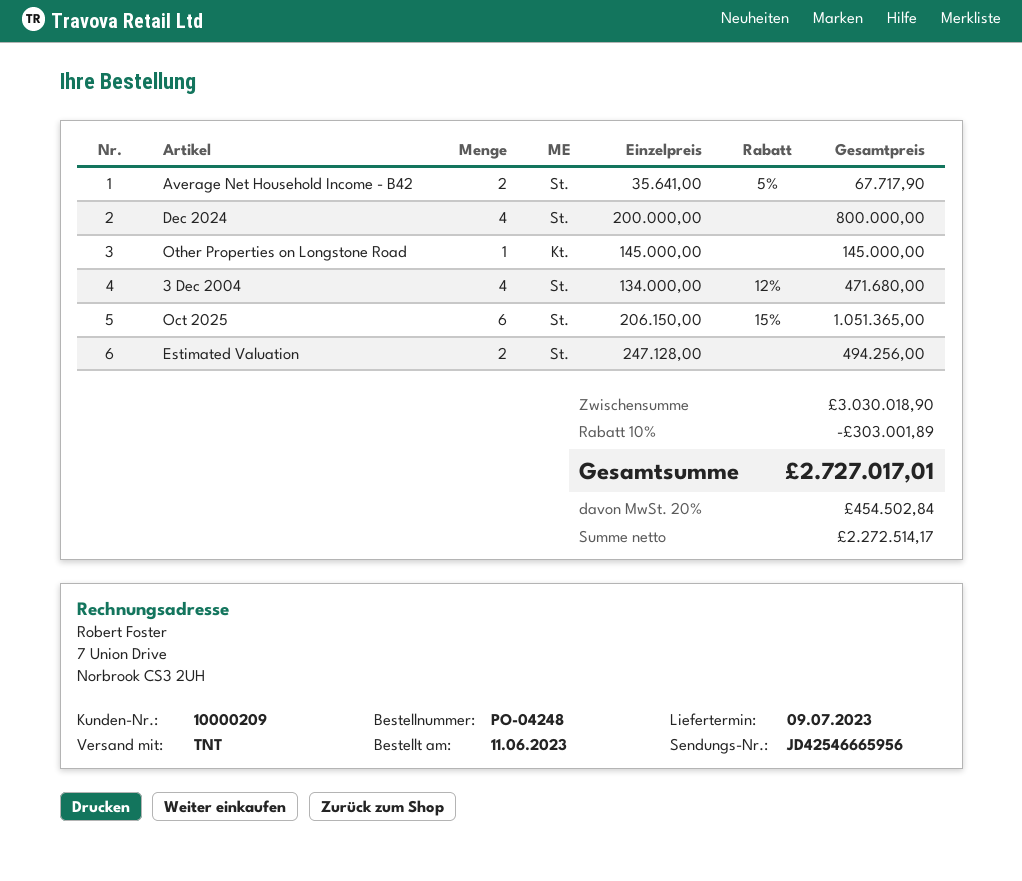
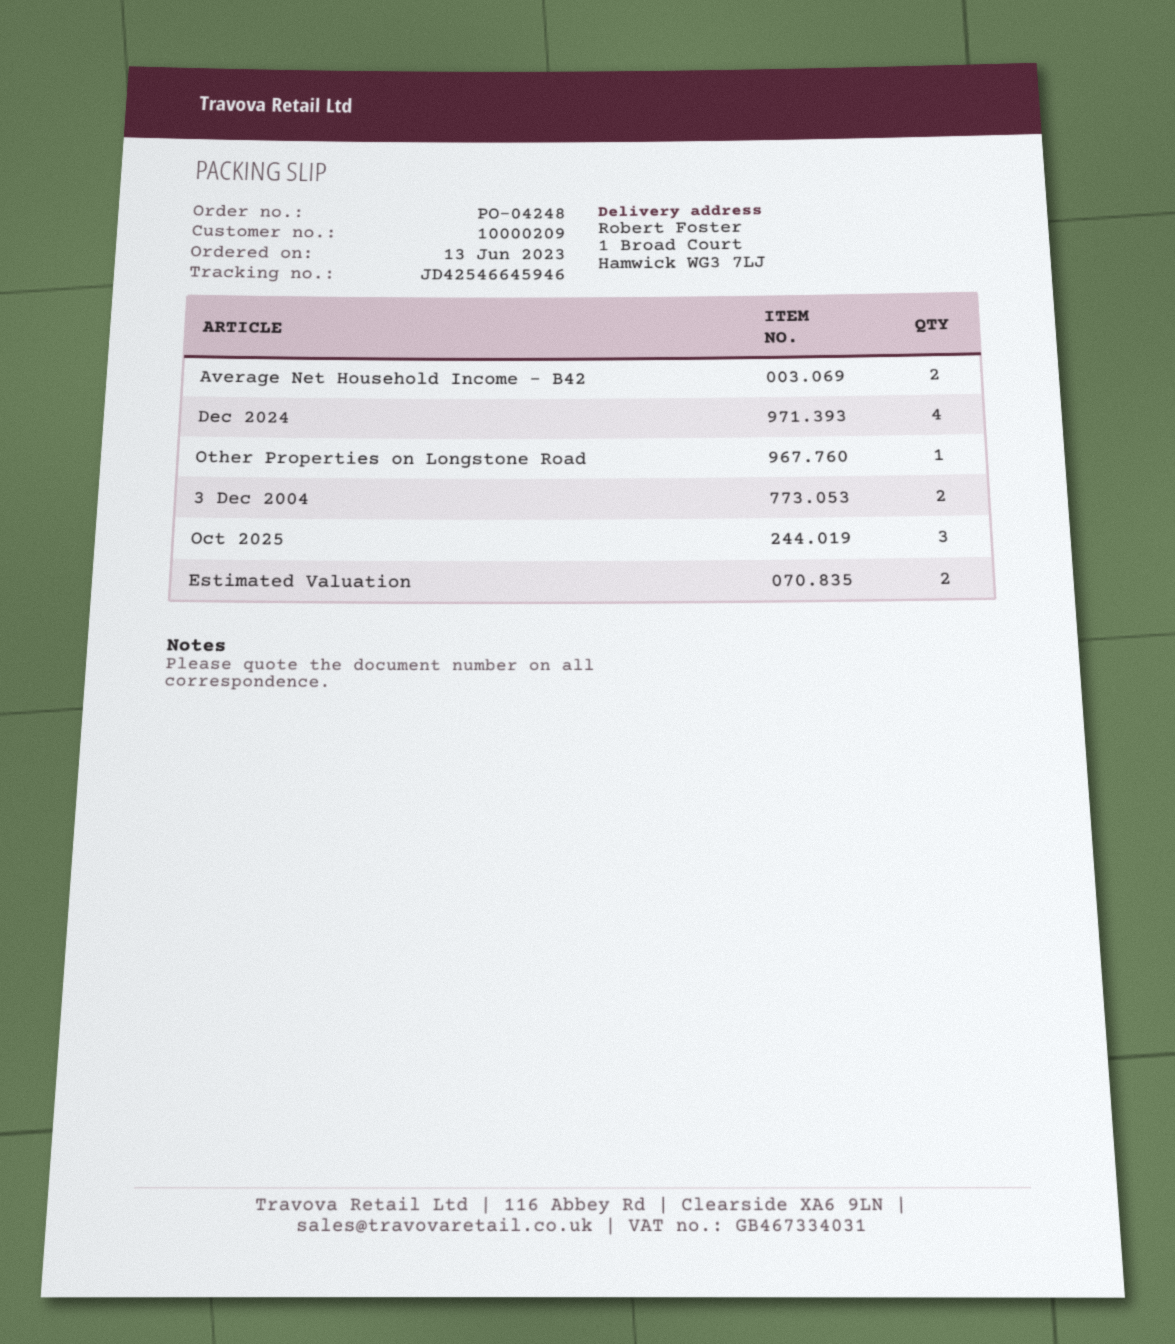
order date: 2023-06-11 -> 2023-06-13
tracking number: JD42546665956 -> JD42546645946
3 Dec 2004: 4 -> 2
Oct 2025: 6 -> 3

